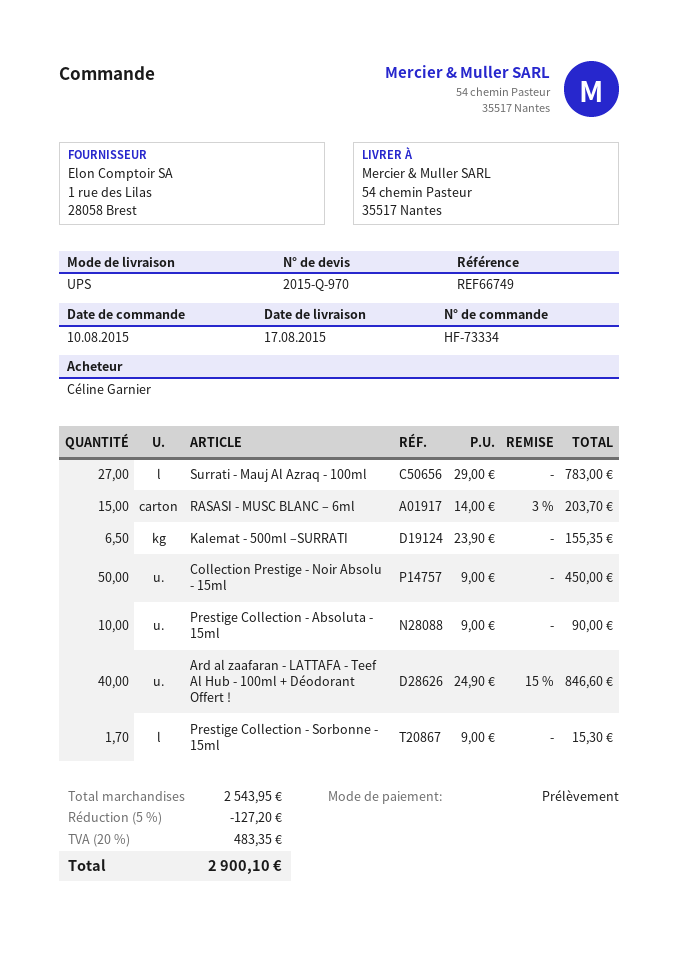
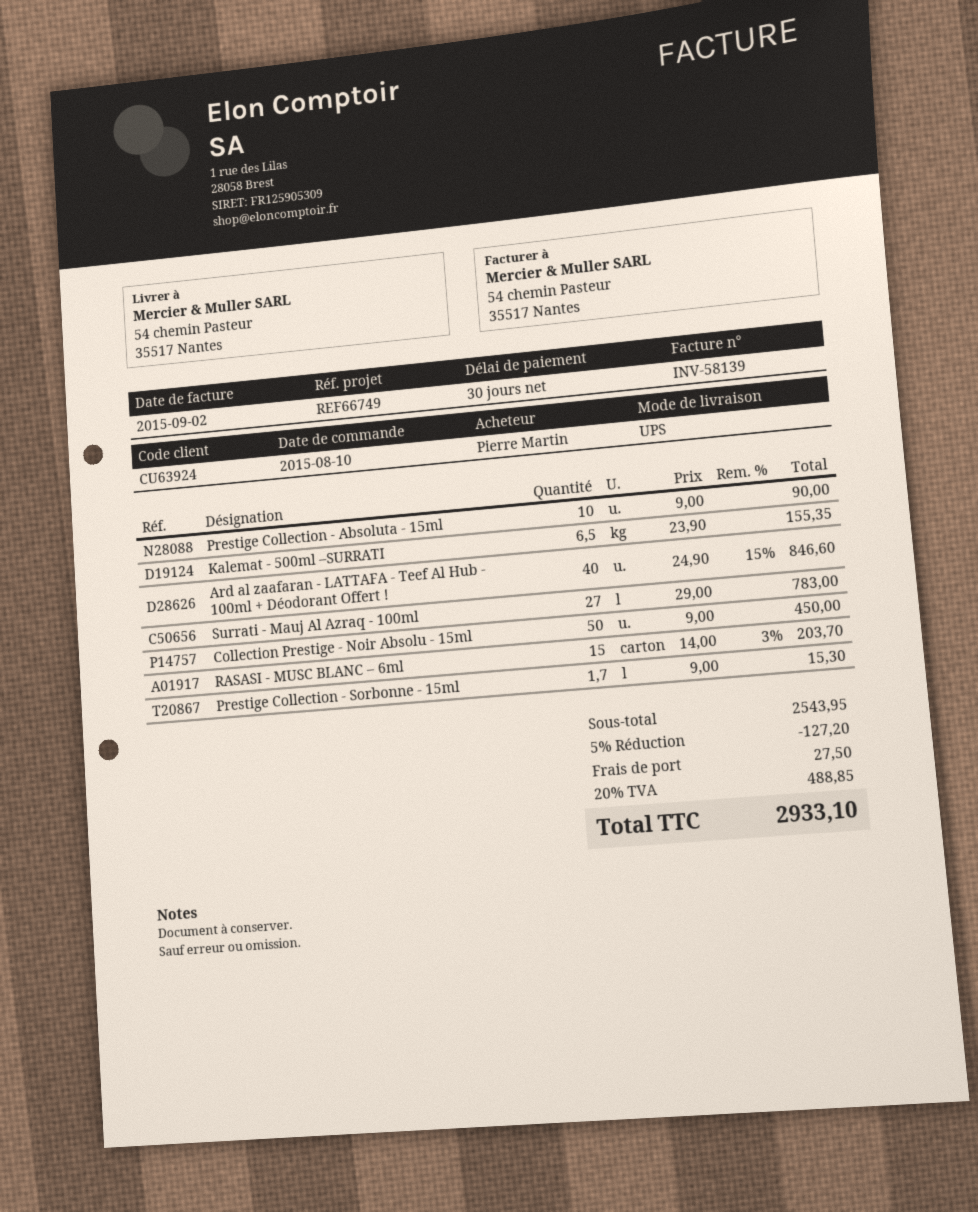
ordered by: Céline Garnier -> Pierre Martin
shipping: none -> 27.50
tax: 20% = 483.35 -> 20% = 488.85
total: 2900.10 -> 2933.10

